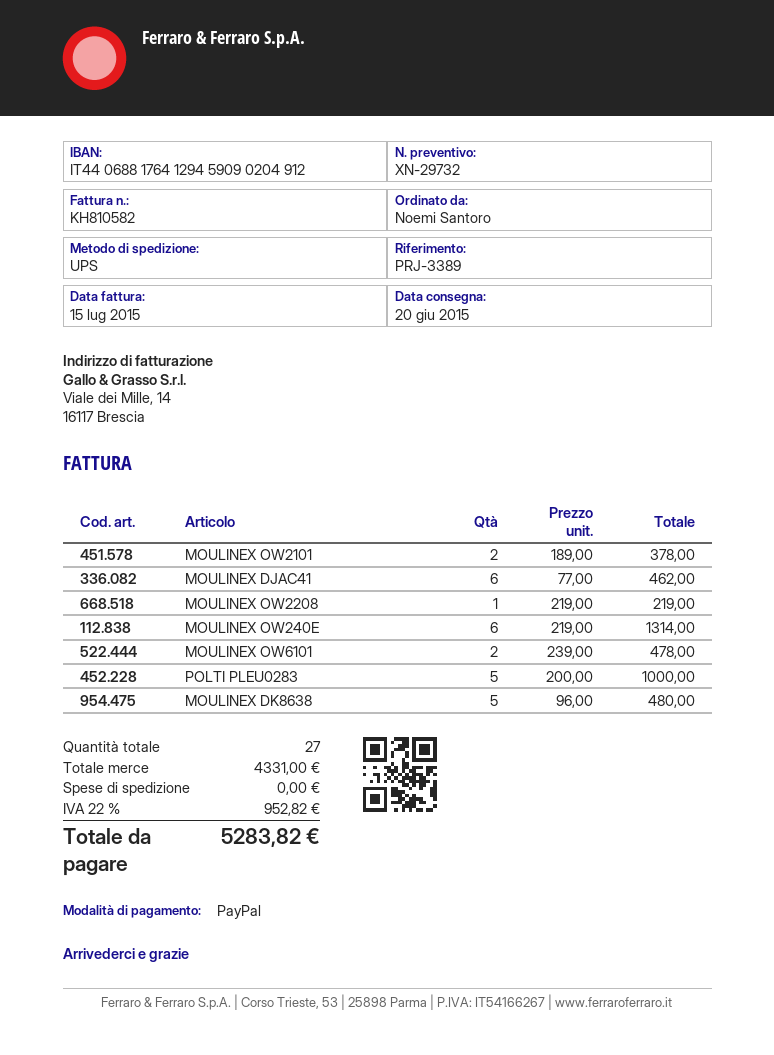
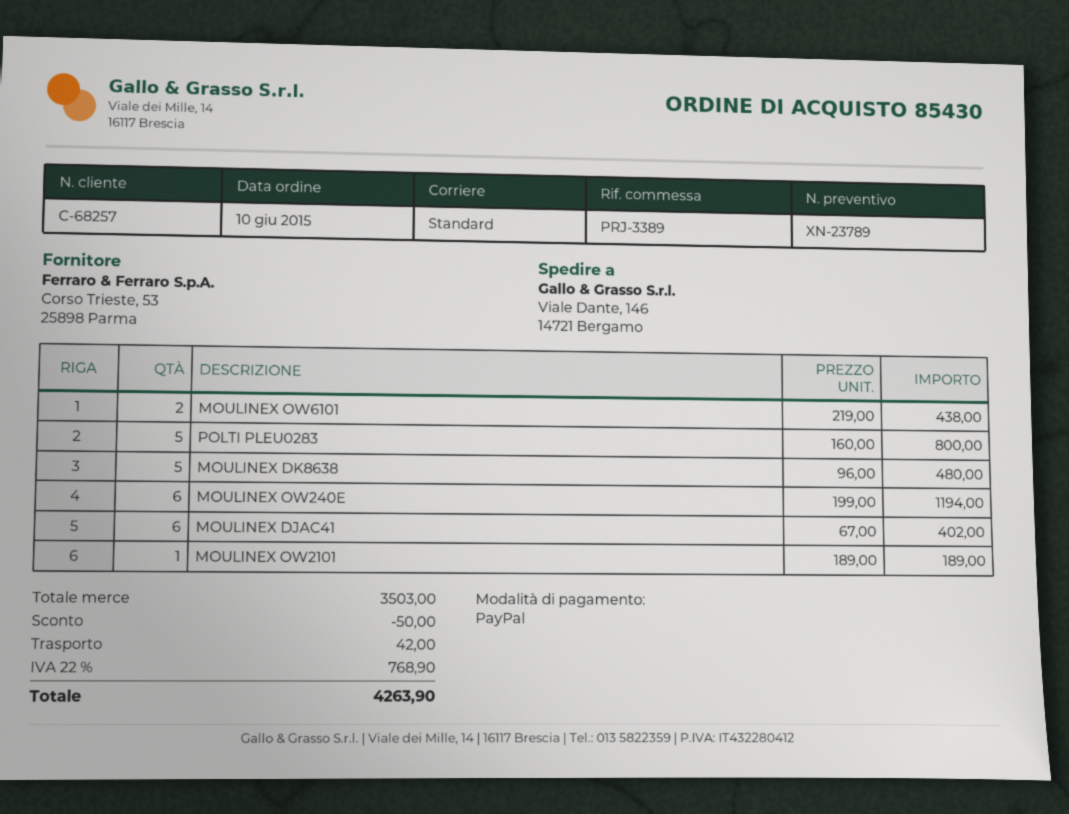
quote number: XN-29732 -> XN-23789
shipping method: UPS -> standard
MOULINEX OW2101: 2 x 189.00 = 378.00 -> 1 x 189.00 = 189.00
MOULINEX DJAC41: 6 x 77.00 = 462.00 -> 6 x 67.00 = 402.00
MOULINEX OW2208: 1 x 219.00 = 219.00 -> none
MOULINEX OW240E: 6 x 219.00 = 1314.00 -> 6 x 199.00 = 1194.00
MOULINEX OW6101: 2 x 239.00 = 478.00 -> 2 x 219.00 = 438.00
POLTI PLEU0283: 5 x 200.00 = 1000.00 -> 5 x 160.00 = 800.00
subtotal: 4331.00 -> 3503.00
discount: none -> 50.00
shipping: 0.00 -> 42.00
tax: 22% = 952.82 -> 22% = 768.90
total: 5283.82 -> 4263.90

